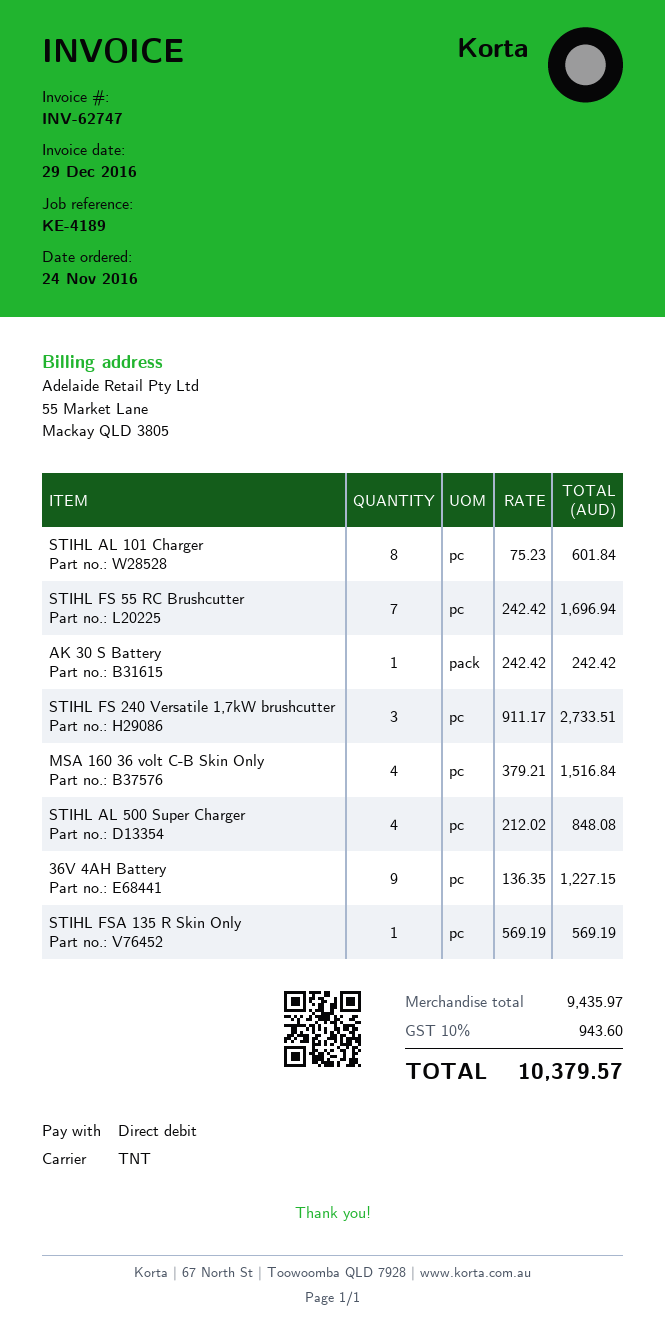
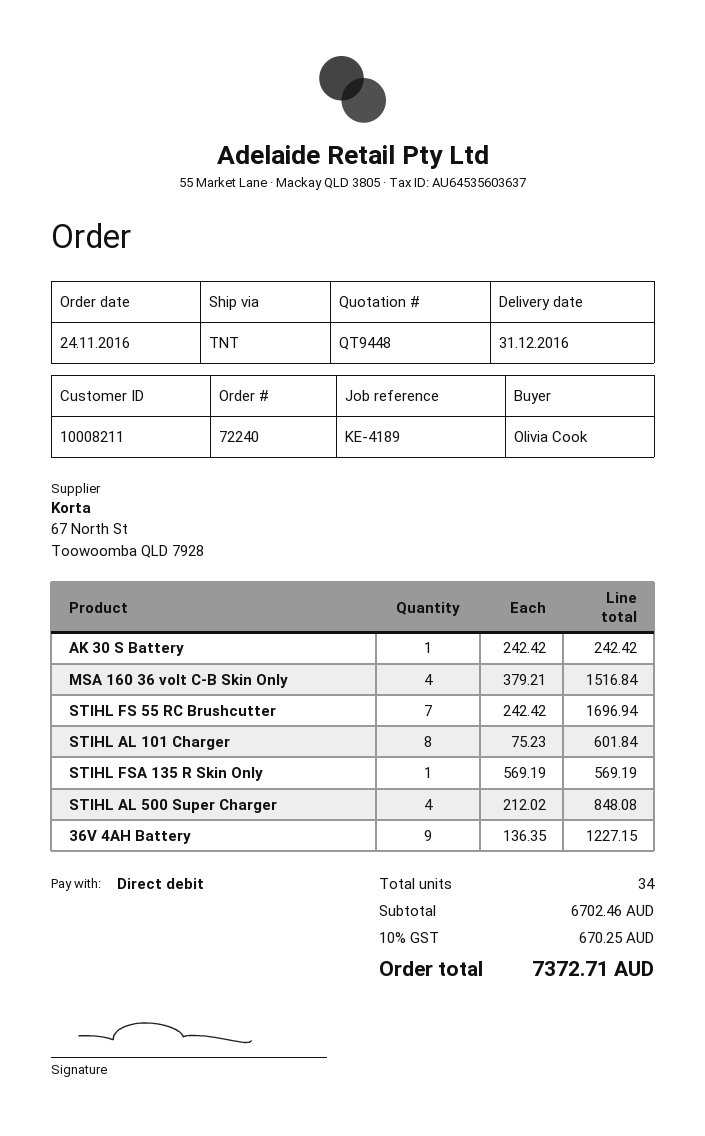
STIHL FS 240 Versatile 1,7kW brushcutter: 3 x 911.17 = 2733.51 -> none
subtotal: 9435.97 -> 6702.46
tax: 10% = 943.60 -> 10% = 670.25
total: 10379.57 -> 7372.71

